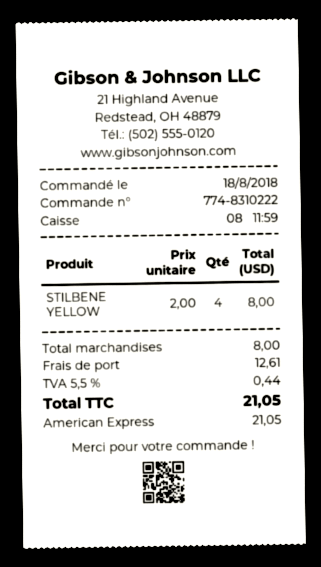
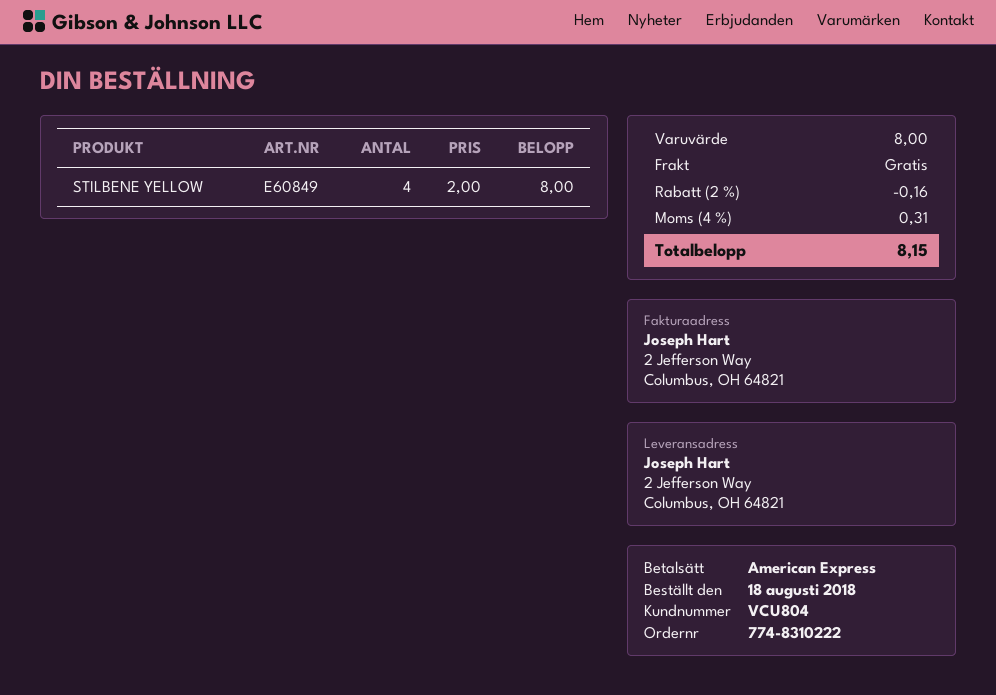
discount: none -> 2% = 0.16
shipping: 12.61 -> 0.00
tax: 5.5% = 0.44 -> 4% = 0.31
total: 21.05 -> 8.15

